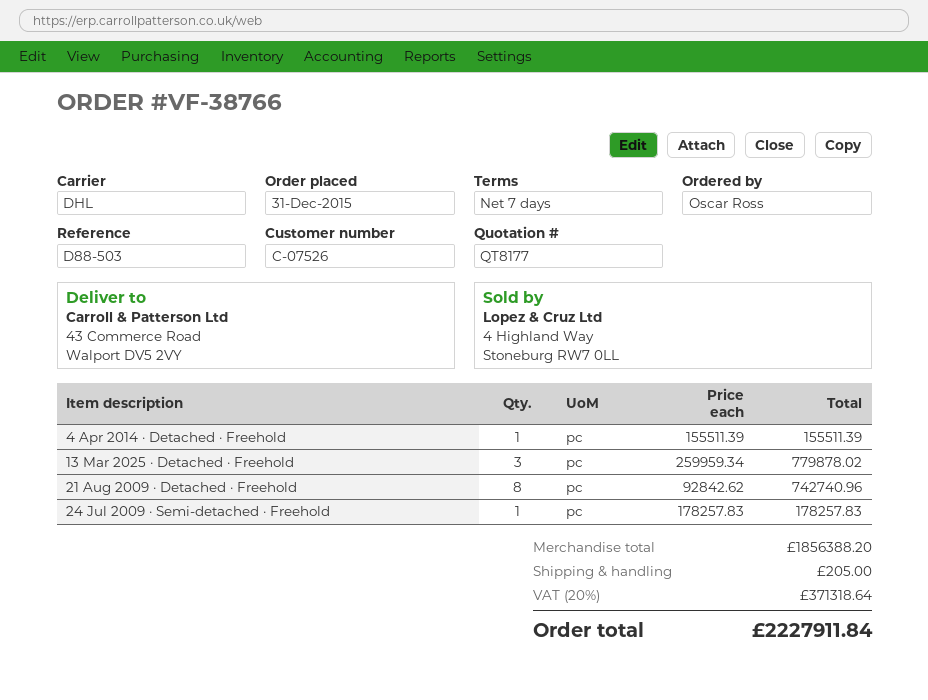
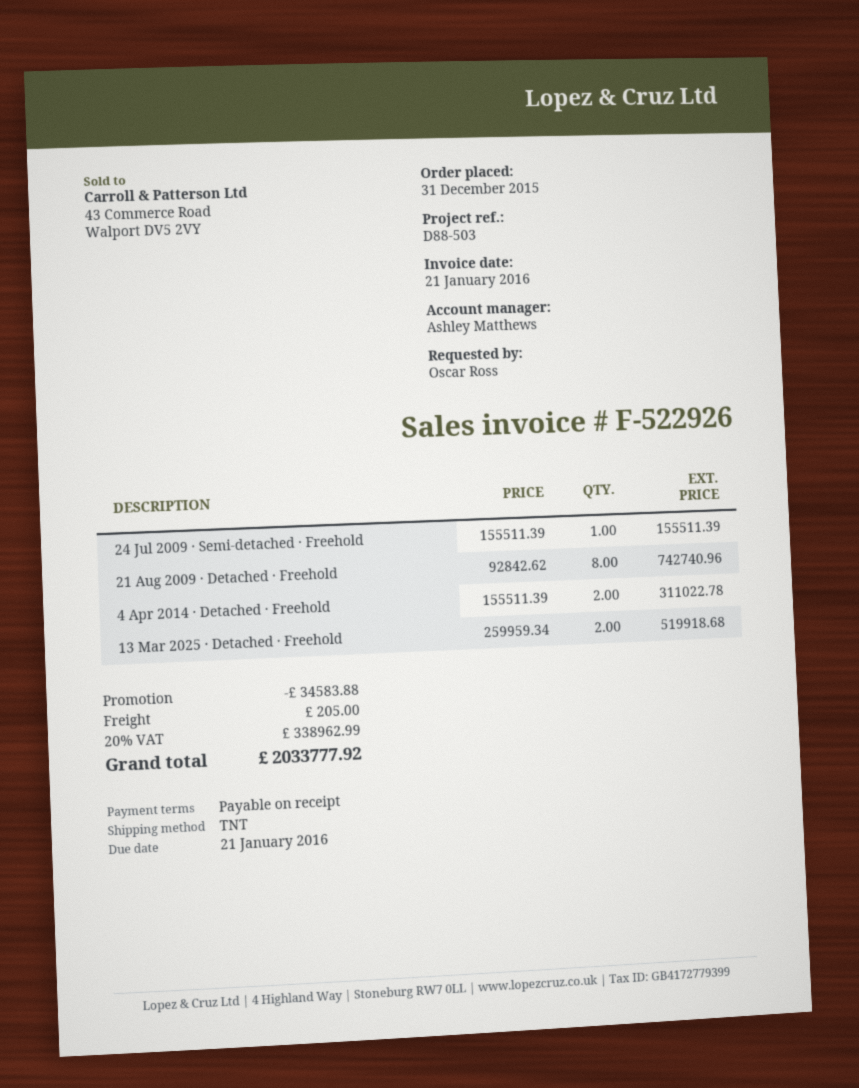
payment terms: 7 days -> on receipt
shipping method: DHL -> TNT
4 Apr 2014 · Detached · Freehold: 1 x 155511.39 = 155511.39 -> 2 x 155511.39 = 311022.78
13 Mar 2025 · Detached · Freehold: 3 x 259959.34 = 779878.02 -> 2 x 259959.34 = 519918.68
24 Jul 2009 · Semi-detached · Freehold: 1 x 178257.83 = 178257.83 -> 1 x 155511.39 = 155511.39
discount: none -> 34583.88
tax: 20% = 371318.64 -> 20% = 338962.99
total: 2227911.84 -> 2033777.92

